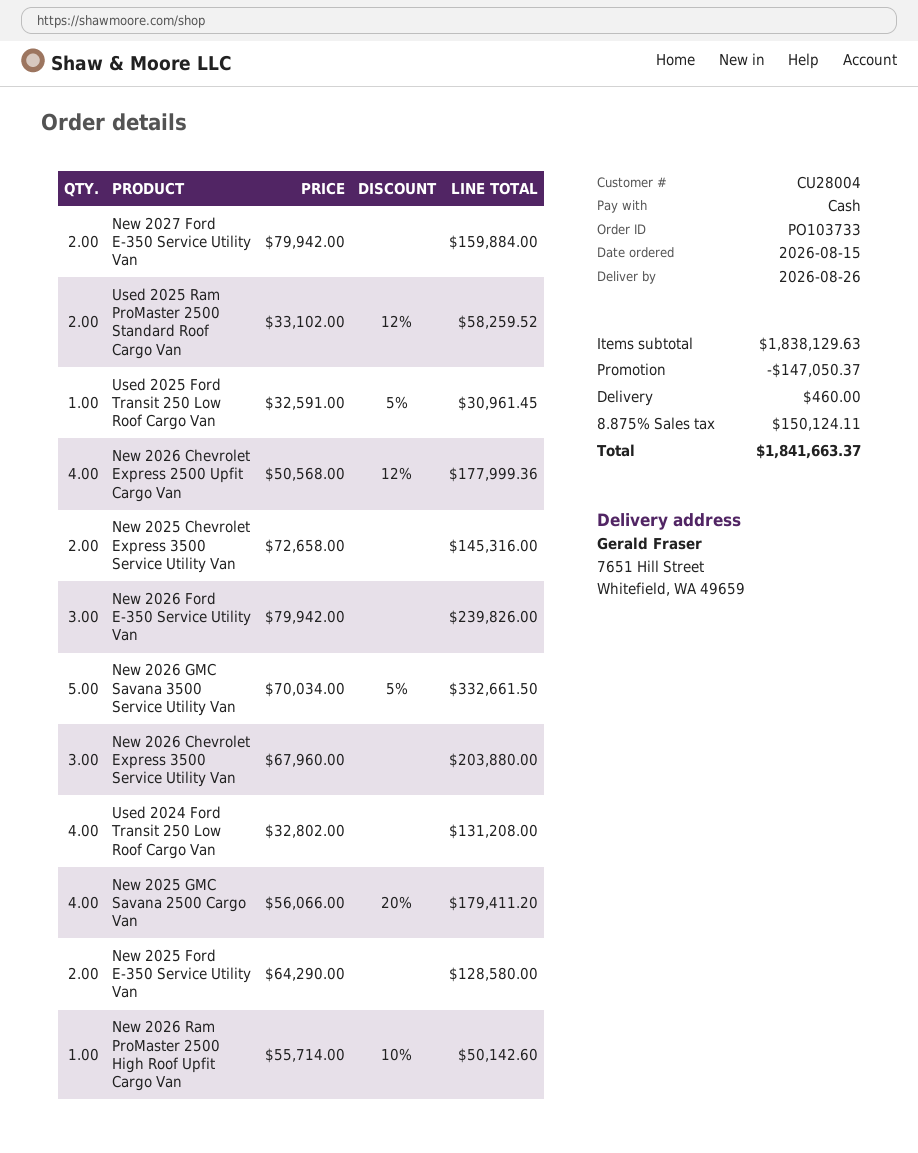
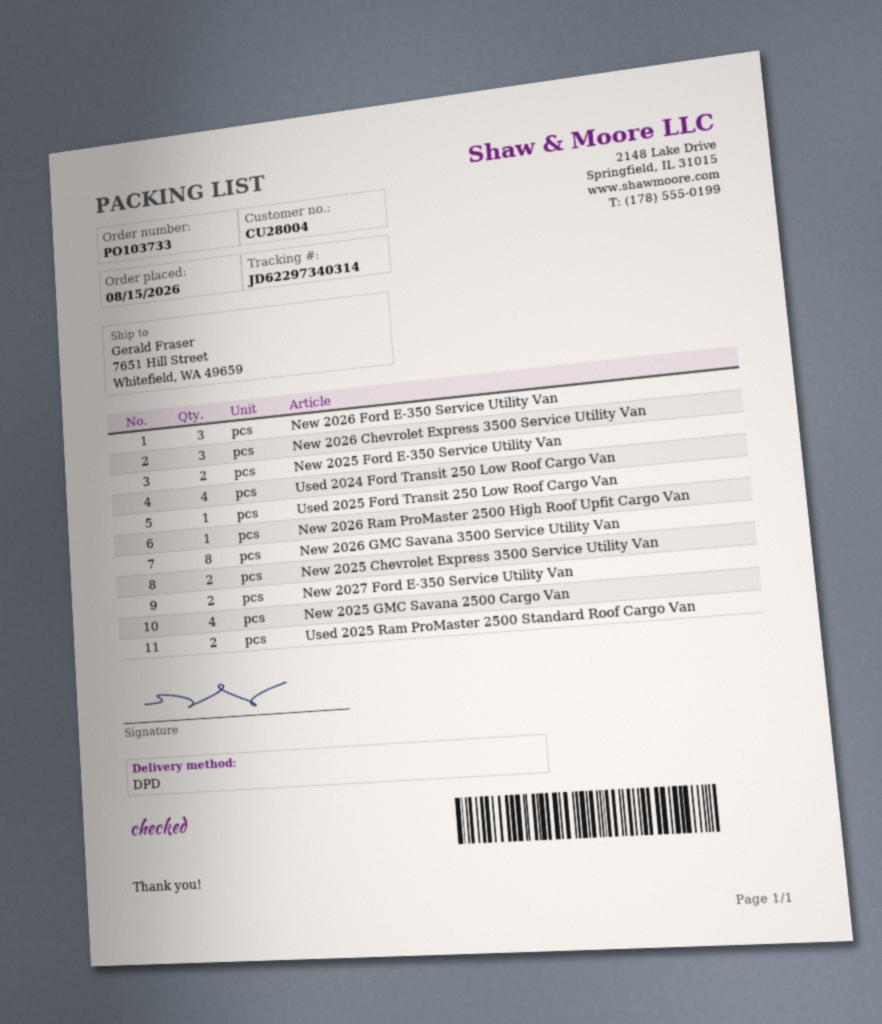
New 2026 Chevrolet Express 2500 Upfit Cargo Van: 4 -> none
New 2026 GMC Savana 3500 Service Utility Van: 5 -> 8

